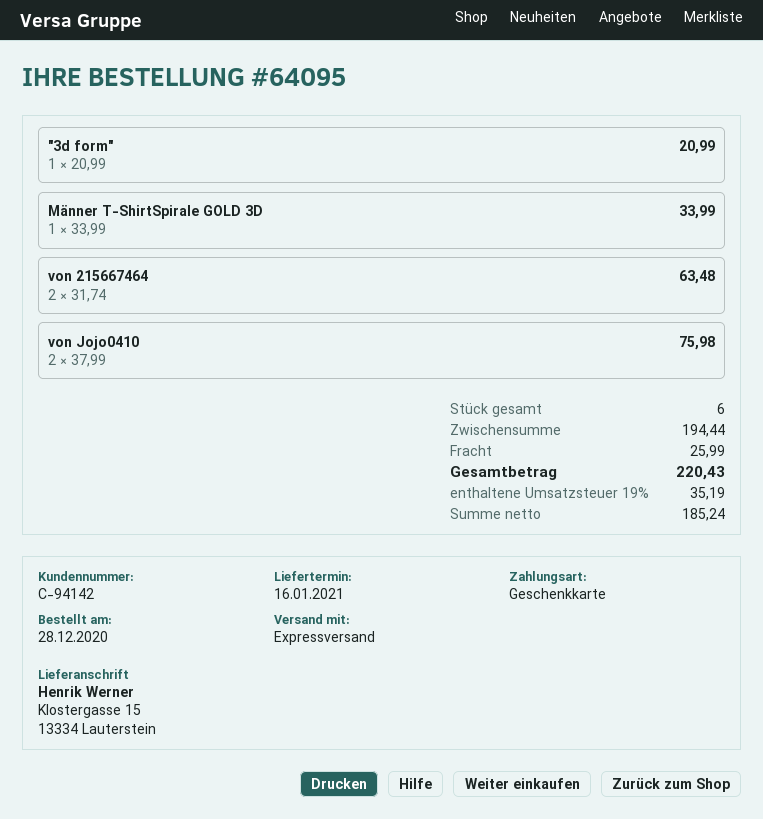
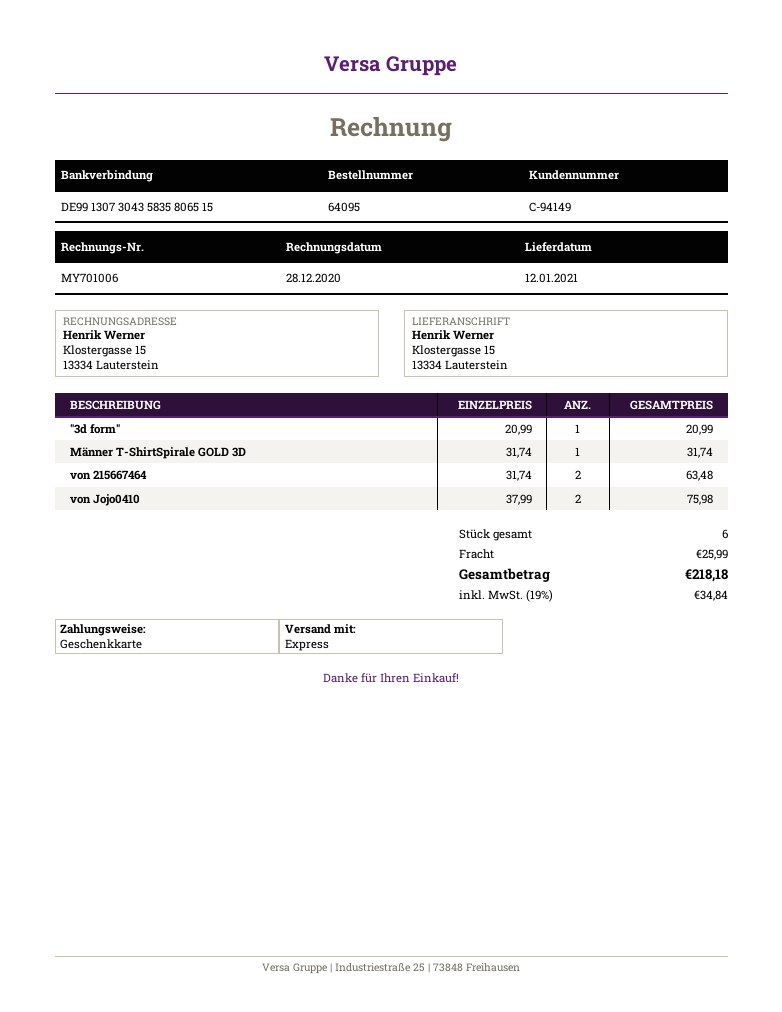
delivery date: 2021-01-16 -> 2021-01-12
customer number: C-94142 -> C-94149
Männer T-ShirtSpirale GOLD 3D: 1 x 33.99 = 33.99 -> 1 x 31.74 = 31.74
tax: 19% = 35.19 -> 19% = 34.84
total: 220.43 -> 218.18

